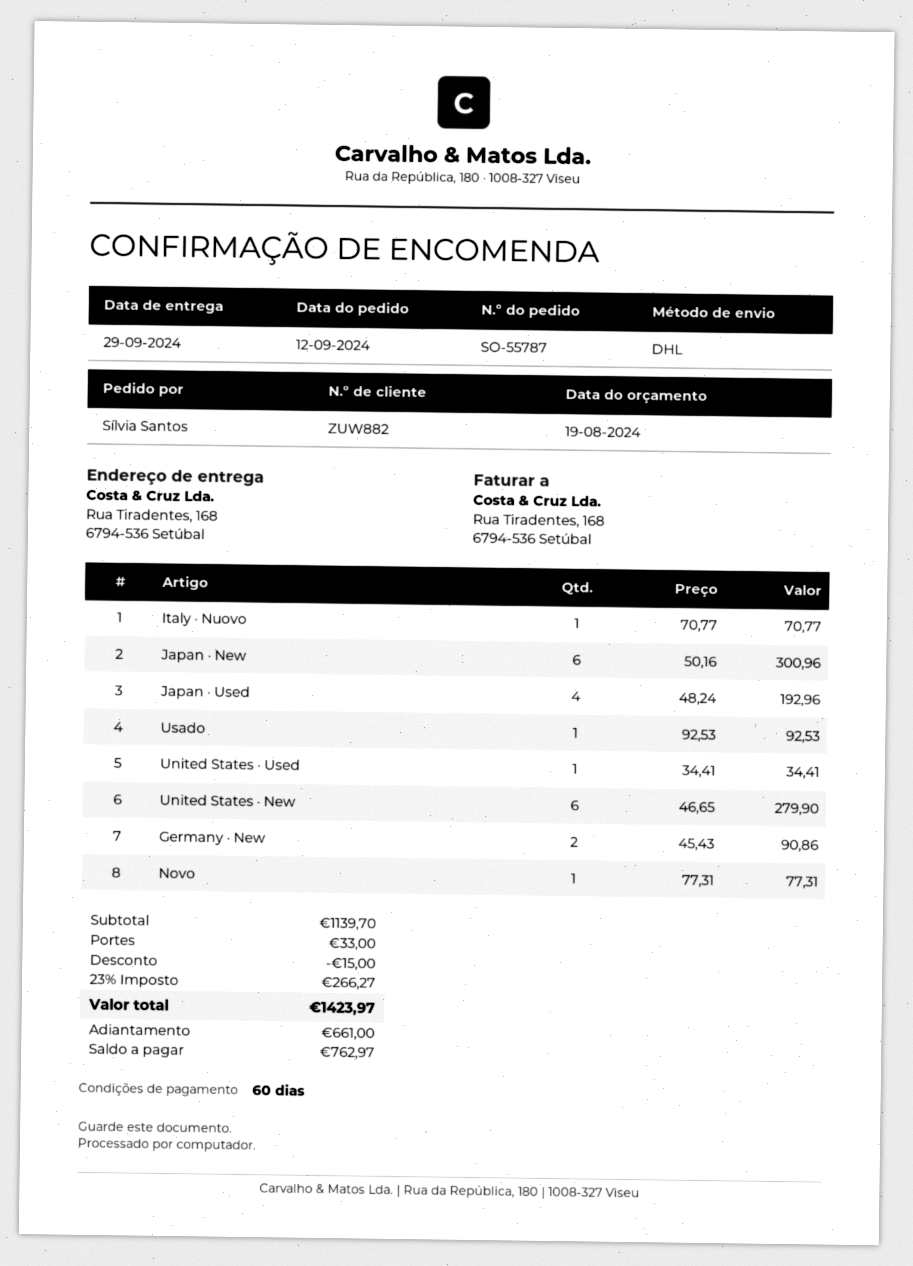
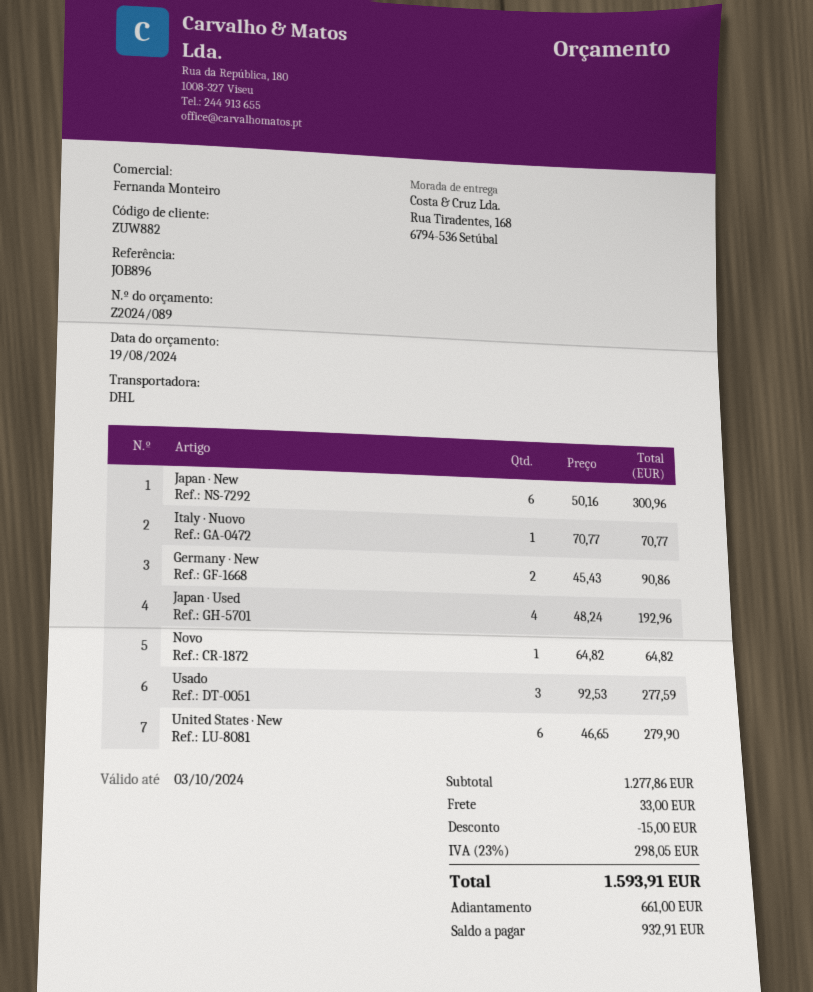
Usado: 1 x 92.53 = 92.53 -> 3 x 92.53 = 277.59
United States · Used: 1 x 34.41 = 34.41 -> none
Novo: 1 x 77.31 = 77.31 -> 1 x 64.82 = 64.82
subtotal: 1139.70 -> 1277.86
tax: 23% = 266.27 -> 23% = 298.05
total: 1423.97 -> 1593.91
balance: 762.97 -> 932.91

